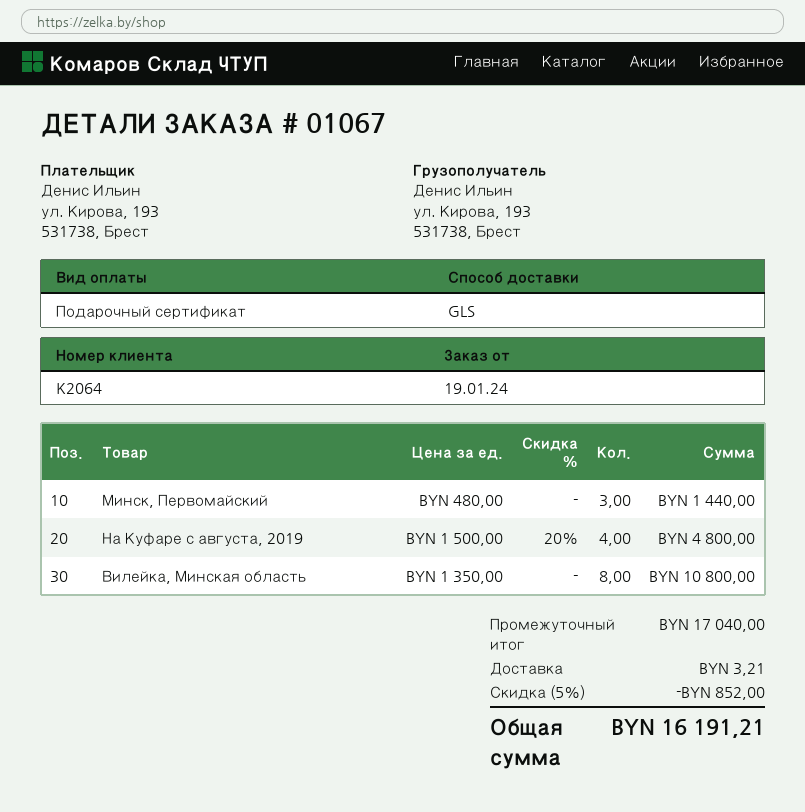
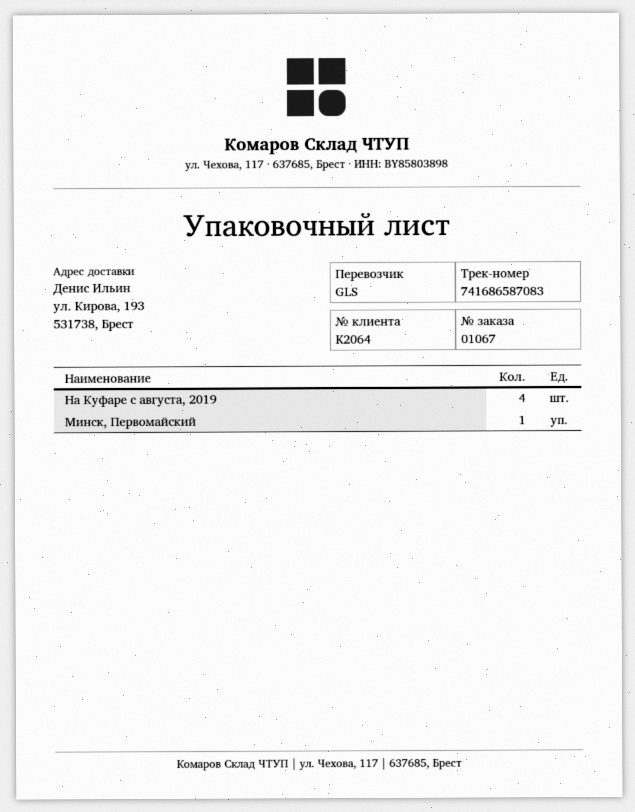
Минск, Первомайский: 3 -> 1
Вилейка, Минская область: 8 -> none

